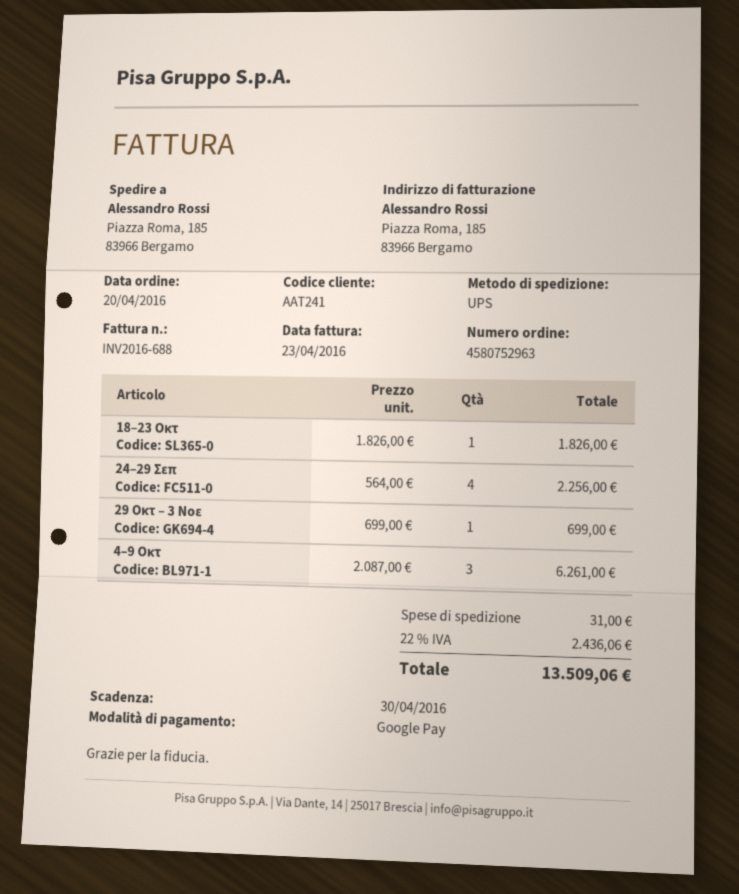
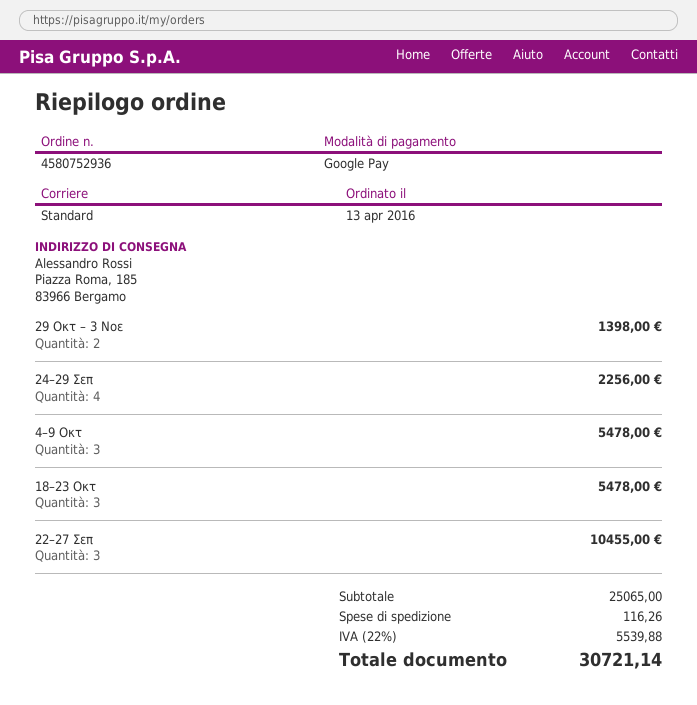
order number: 4580752963 -> 4580752936
order date: 2016-04-20 -> 2016-04-13
shipping method: UPS -> standard
18–23 Οκτ: 1 for 1826.00 -> 3 for 5478.00
29 Οκτ – 3 Νοε: 1 for 699.00 -> 2 for 1398.00
4–9 Οκτ: 3 for 6261.00 -> 3 for 5478.00
22–27 Σεπ: none -> 3 for 10455.00
shipping: 31.00 -> 116.26
tax: 22% = 2436.06 -> 22% = 5539.88
total: 13509.06 -> 30721.14

